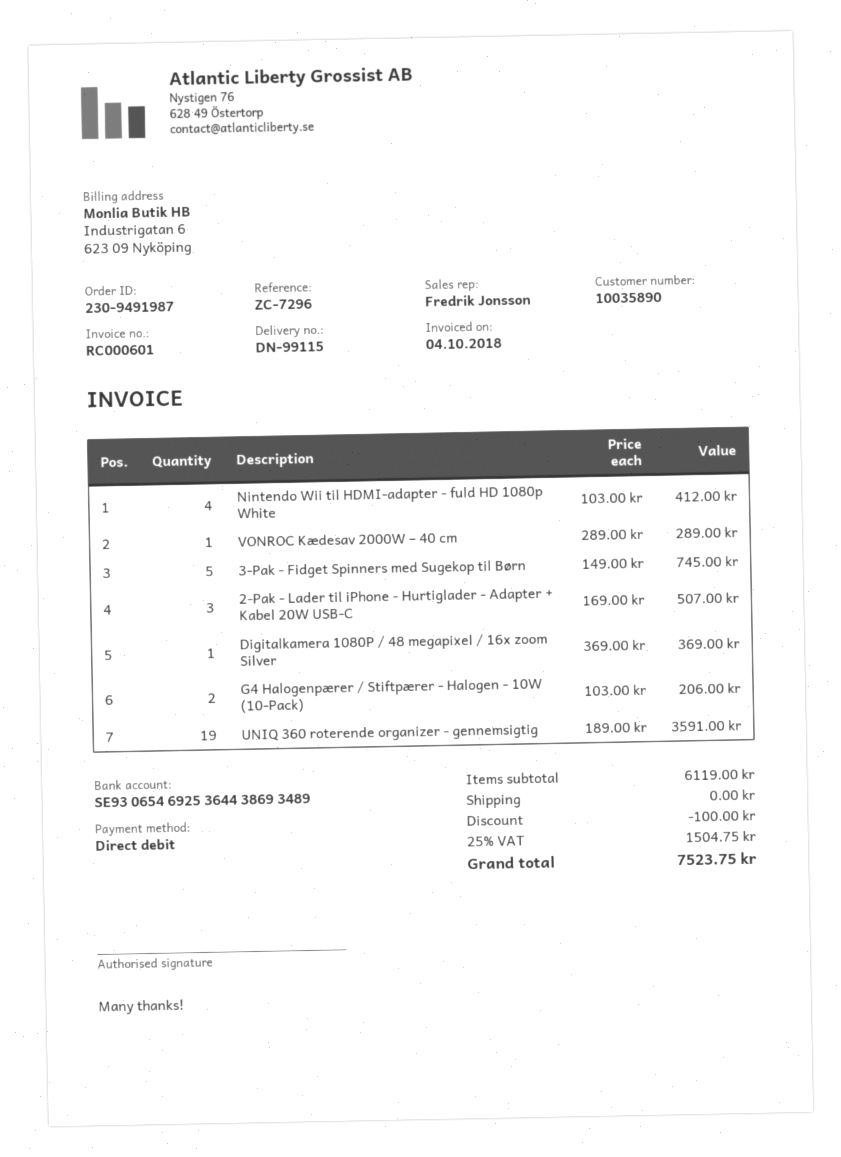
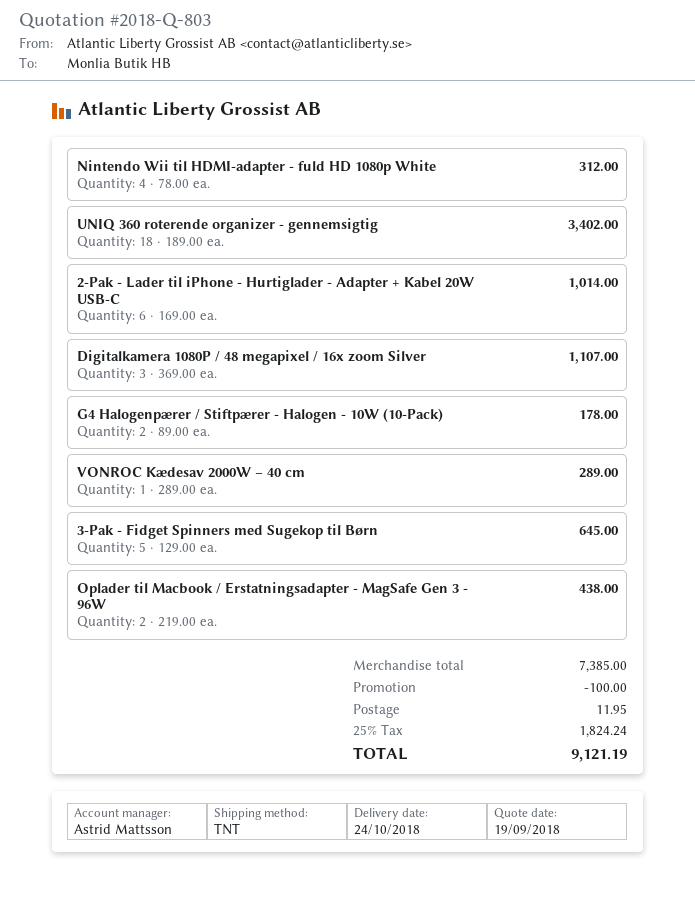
sales rep: Fredrik Jonsson -> Astrid Mattsson
Nintendo Wii til HDMI-adapter - fuld HD 1080p White: 4 x 103.00 = 412.00 -> 4 x 78.00 = 312.00
3-Pak - Fidget Spinners med Sugekop til Børn: 5 x 149.00 = 745.00 -> 5 x 129.00 = 645.00
2-Pak - Lader til iPhone - Hurtiglader - Adapter + Kabel 20W USB-C: 3 x 169.00 = 507.00 -> 6 x 169.00 = 1014.00
Digitalkamera 1080P / 48 megapixel / 16x zoom Silver: 1 x 369.00 = 369.00 -> 3 x 369.00 = 1107.00
G4 Halogenpærer / Stiftpærer - Halogen - 10W (10-Pack): 2 x 103.00 = 206.00 -> 2 x 89.00 = 178.00
UNIQ 360 roterende organizer - gennemsigtig: 19 x 189.00 = 3591.00 -> 18 x 189.00 = 3402.00
Oplader til Macbook / Erstatningsadapter - MagSafe Gen 3 - 96W: none -> 2 x 219.00 = 438.00
subtotal: 6119.00 -> 7385.00
shipping: 0.00 -> 11.95
tax: 25% = 1504.75 -> 25% = 1824.24
total: 7523.75 -> 9121.19

